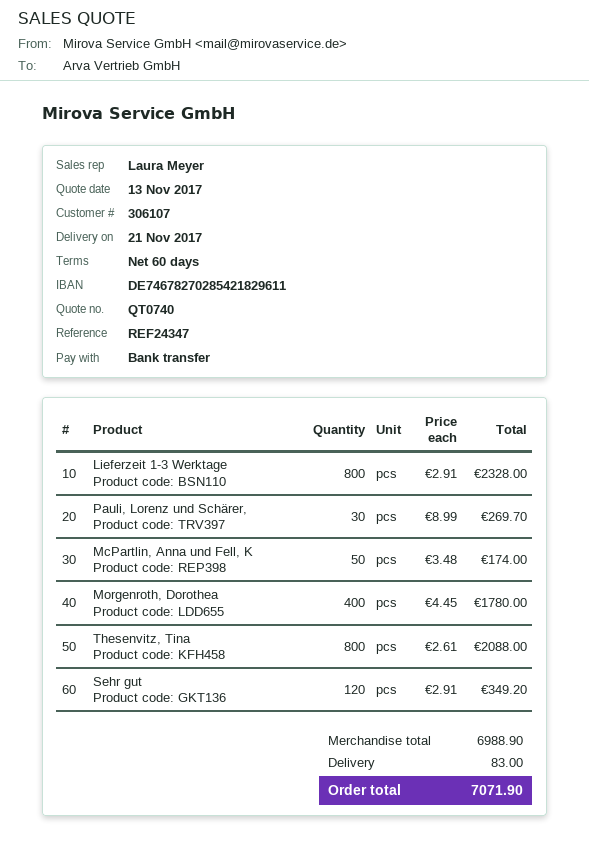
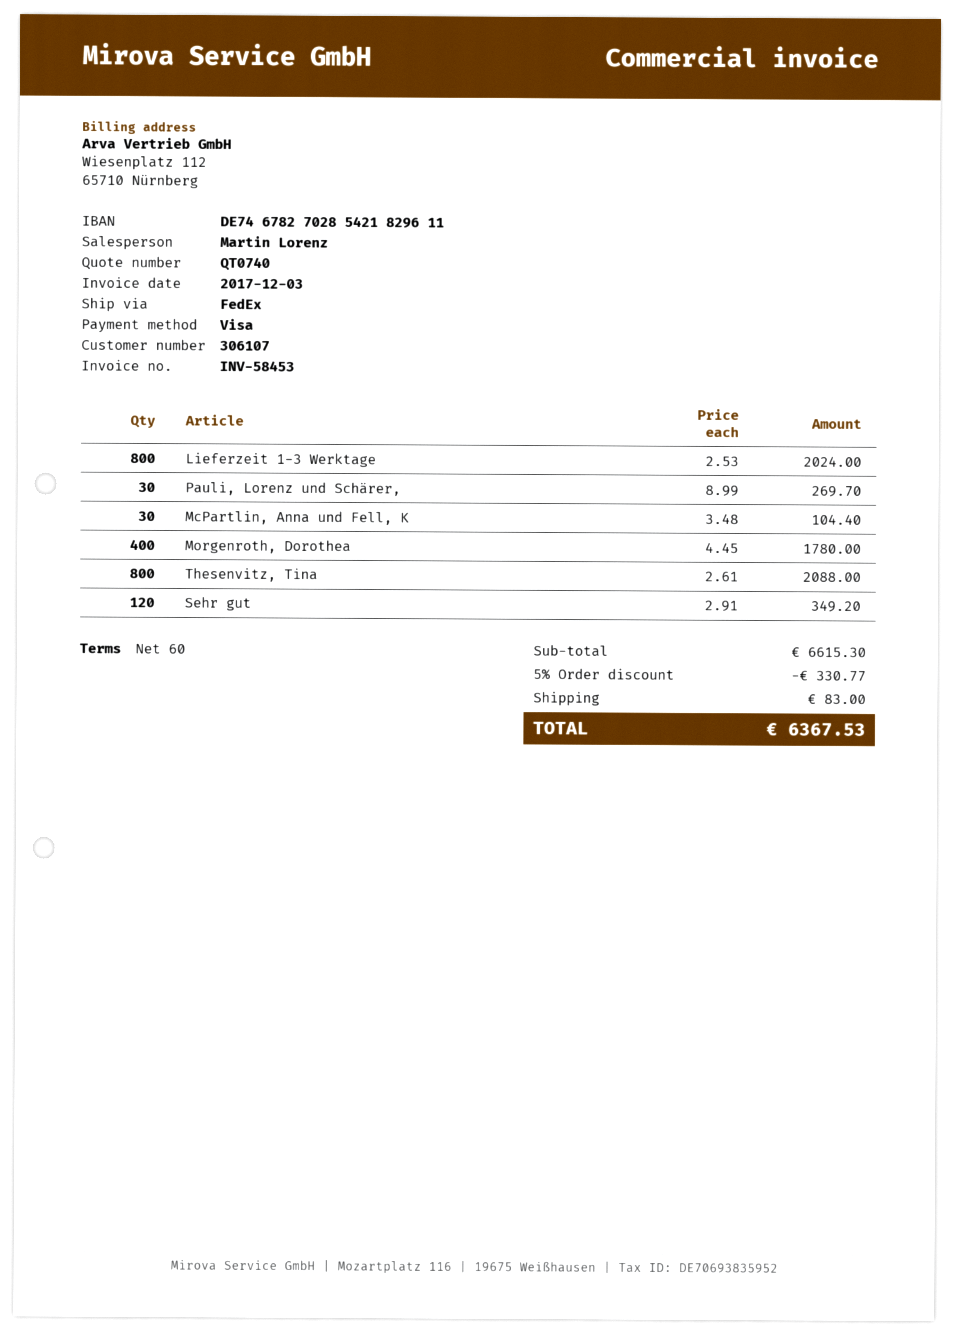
sales rep: Laura Meyer -> Martin Lorenz
payment method: bank transfer -> Visa
Lieferzeit 1-3 Werktage: 800 x 2.91 = 2328.00 -> 800 x 2.53 = 2024.00
McPartlin, Anna und Fell, K: 50 x 3.48 = 174.00 -> 30 x 3.48 = 104.40
subtotal: 6988.90 -> 6615.30
discount: none -> 5% = 330.77
total: 7071.90 -> 6367.53

